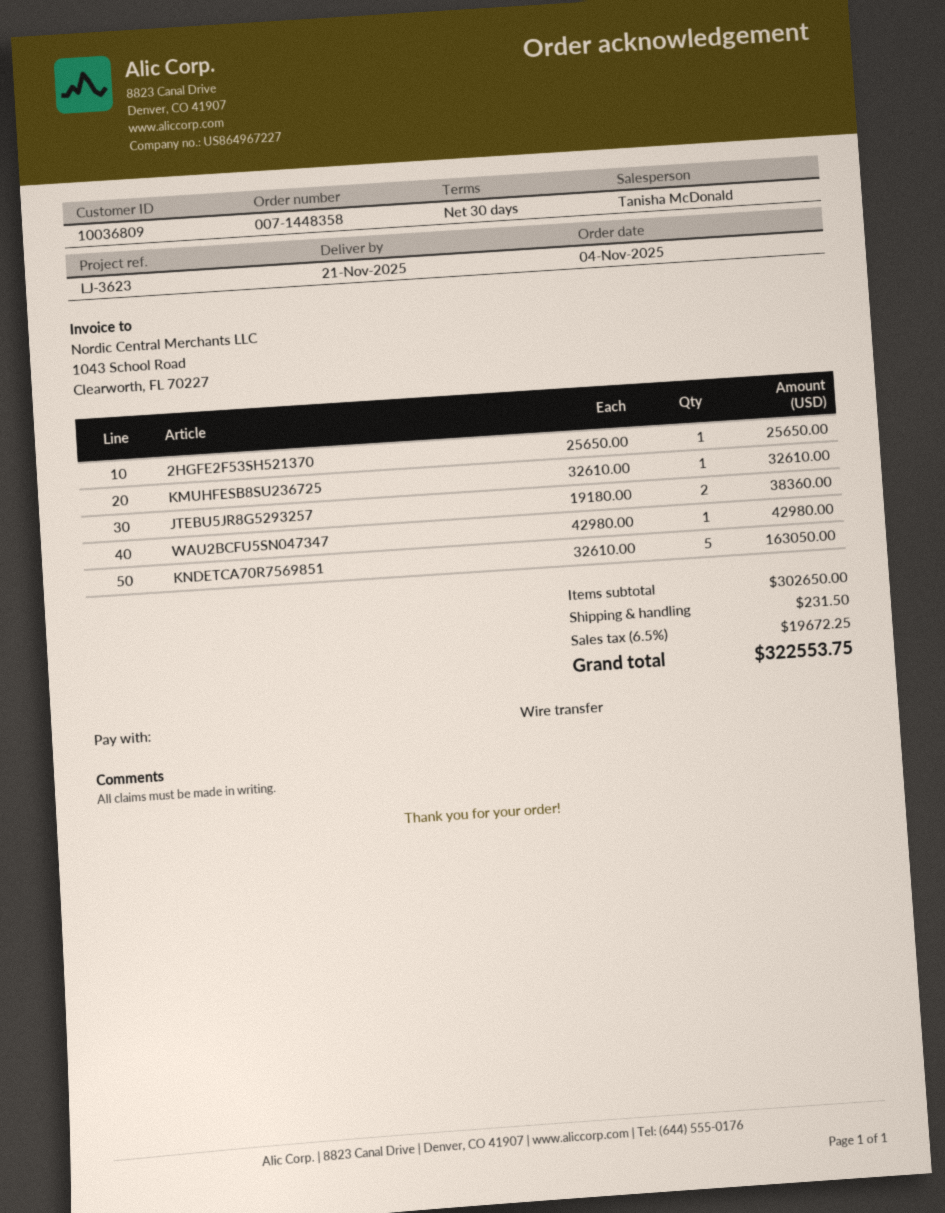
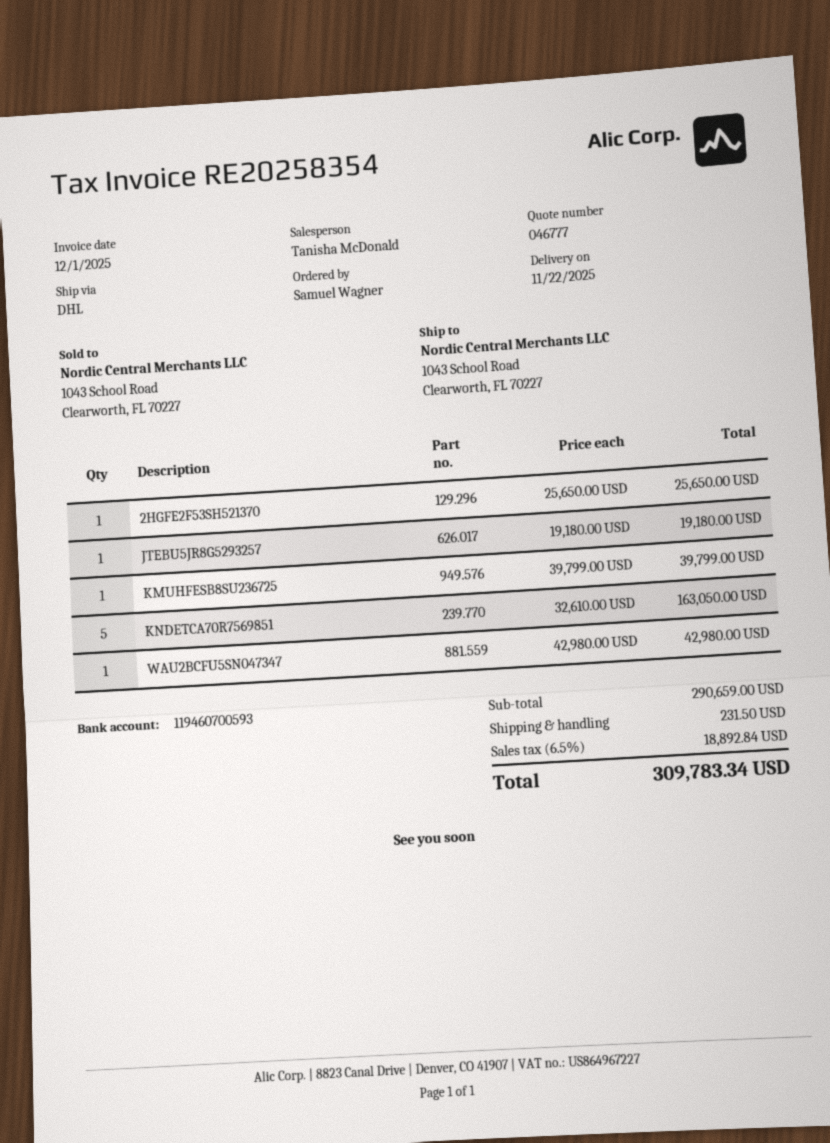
delivery date: 2025-11-21 -> 2025-11-22
KMUHFESB8SU236725: 1 x 32610.00 = 32610.00 -> 1 x 39799.00 = 39799.00
JTEBU5JR8G5293257: 2 x 19180.00 = 38360.00 -> 1 x 19180.00 = 19180.00
subtotal: 302650.00 -> 290659.00
tax: 6.5% = 19672.25 -> 6.5% = 18892.84
total: 322553.75 -> 309783.34

